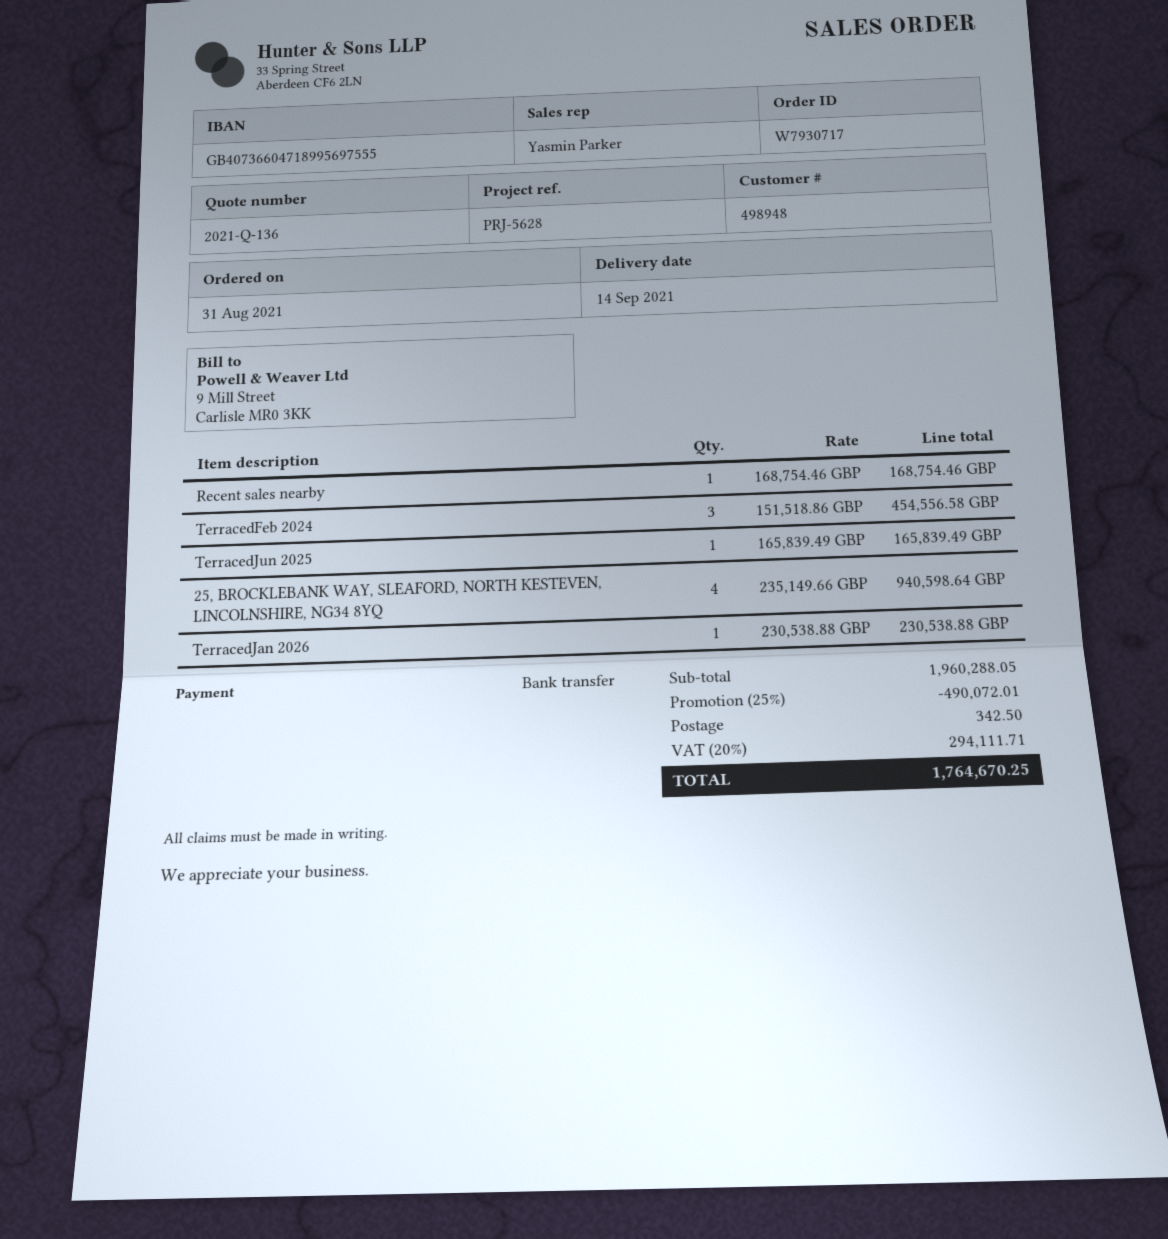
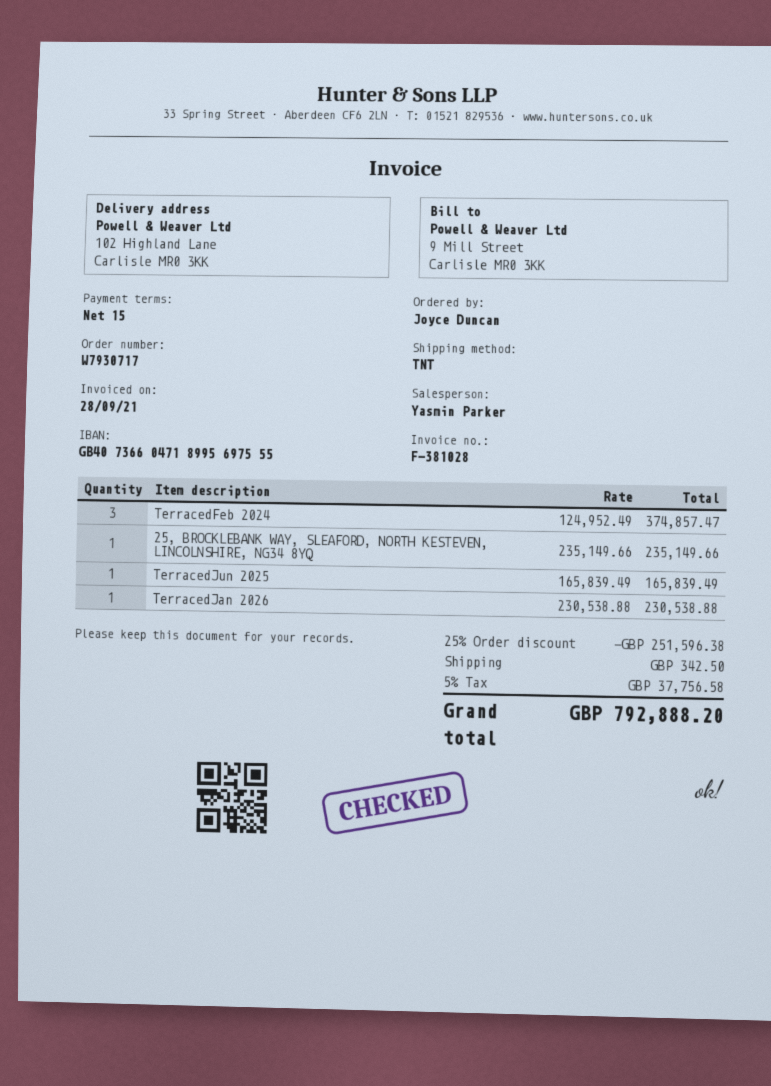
Recent sales nearby: 1 x 168754.46 = 168754.46 -> none
TerracedFeb 2024: 3 x 151518.86 = 454556.58 -> 3 x 124952.49 = 374857.47
25, BROCKLEBANK WAY, SLEAFORD, NORTH KESTEVEN, LINCOLNSHIRE, NG34 8YQ: 4 x 235149.66 = 940598.64 -> 1 x 235149.66 = 235149.66
discount: 25% = 490072.01 -> 25% = 251596.38
tax: 20% = 294111.71 -> 5% = 37756.58
total: 1764670.25 -> 792888.20

